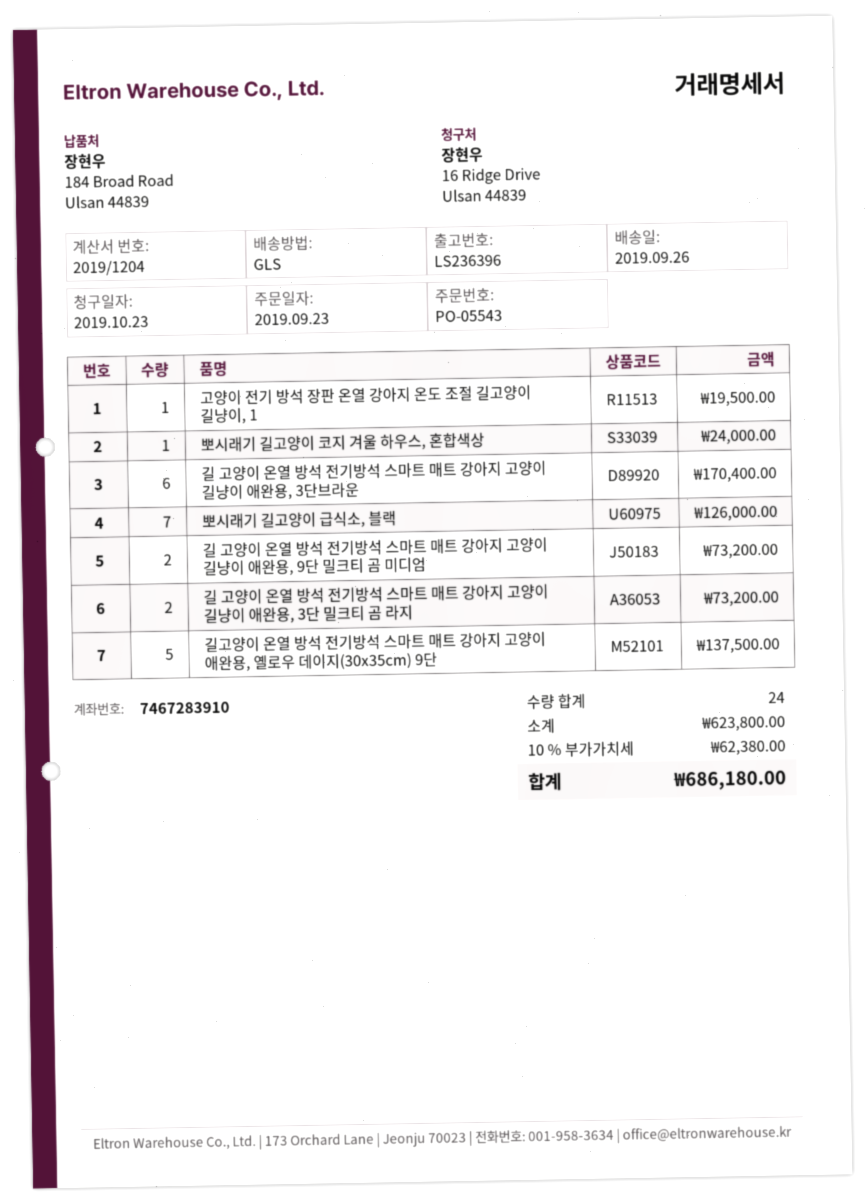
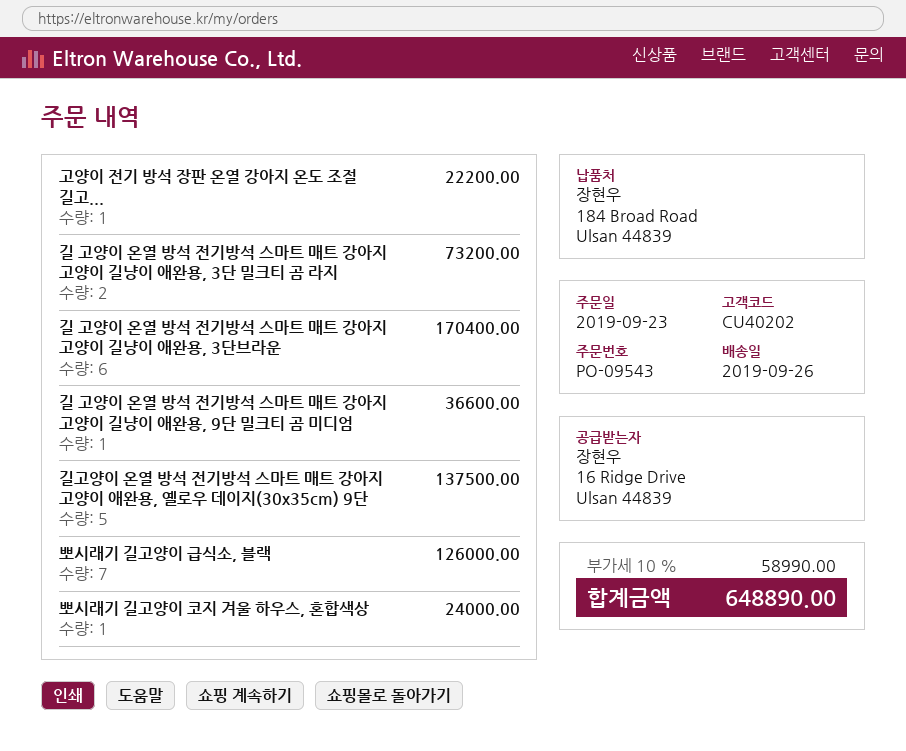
order number: PO-05543 -> PO-09543
고양이 전기 방석 장판 온열 강아지 온도 조절 길고양이 길냥이, 1: 1 for 19500.00 -> 1 for 22200.00
길 고양이 온열 방석 전기방석 스마트 매트 강아지 고양이 길냥이 애완용, 9단 밀크티 곰 미디엄: 2 for 73200.00 -> 1 for 36600.00
tax: 10% = 62380.00 -> 10% = 58990.00
total: 686180.00 -> 648890.00

